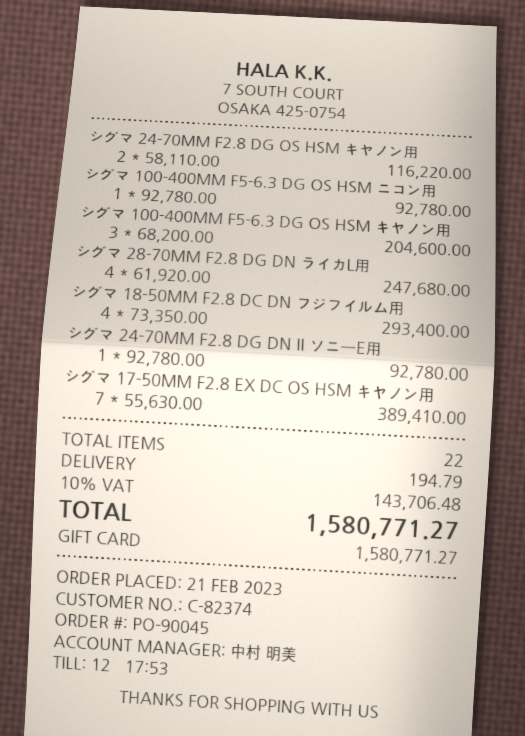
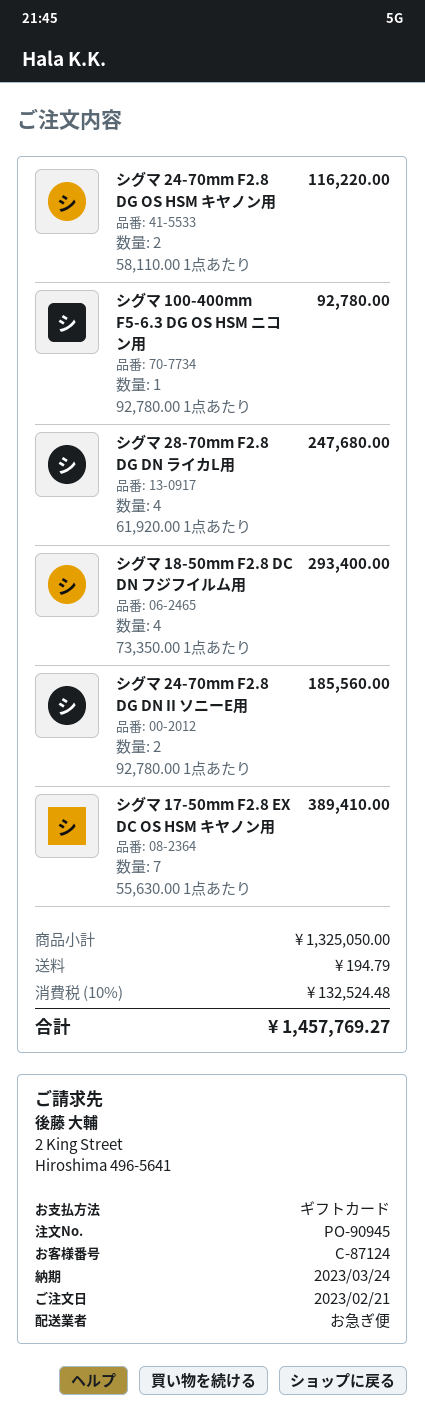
order number: PO-90045 -> PO-90945
customer number: C-82374 -> C-87124
シグマ 100-400MM F5-6.3 DG OS HSM キヤノン用: 3 x 68200.00 = 204600.00 -> none
シグマ 24-70MM F2.8 DG DN II ソニーE用: 1 x 92780.00 = 92780.00 -> 2 x 92780.00 = 185560.00
tax: 10% = 143706.48 -> 10% = 132524.48
total: 1580771.27 -> 1457769.27

